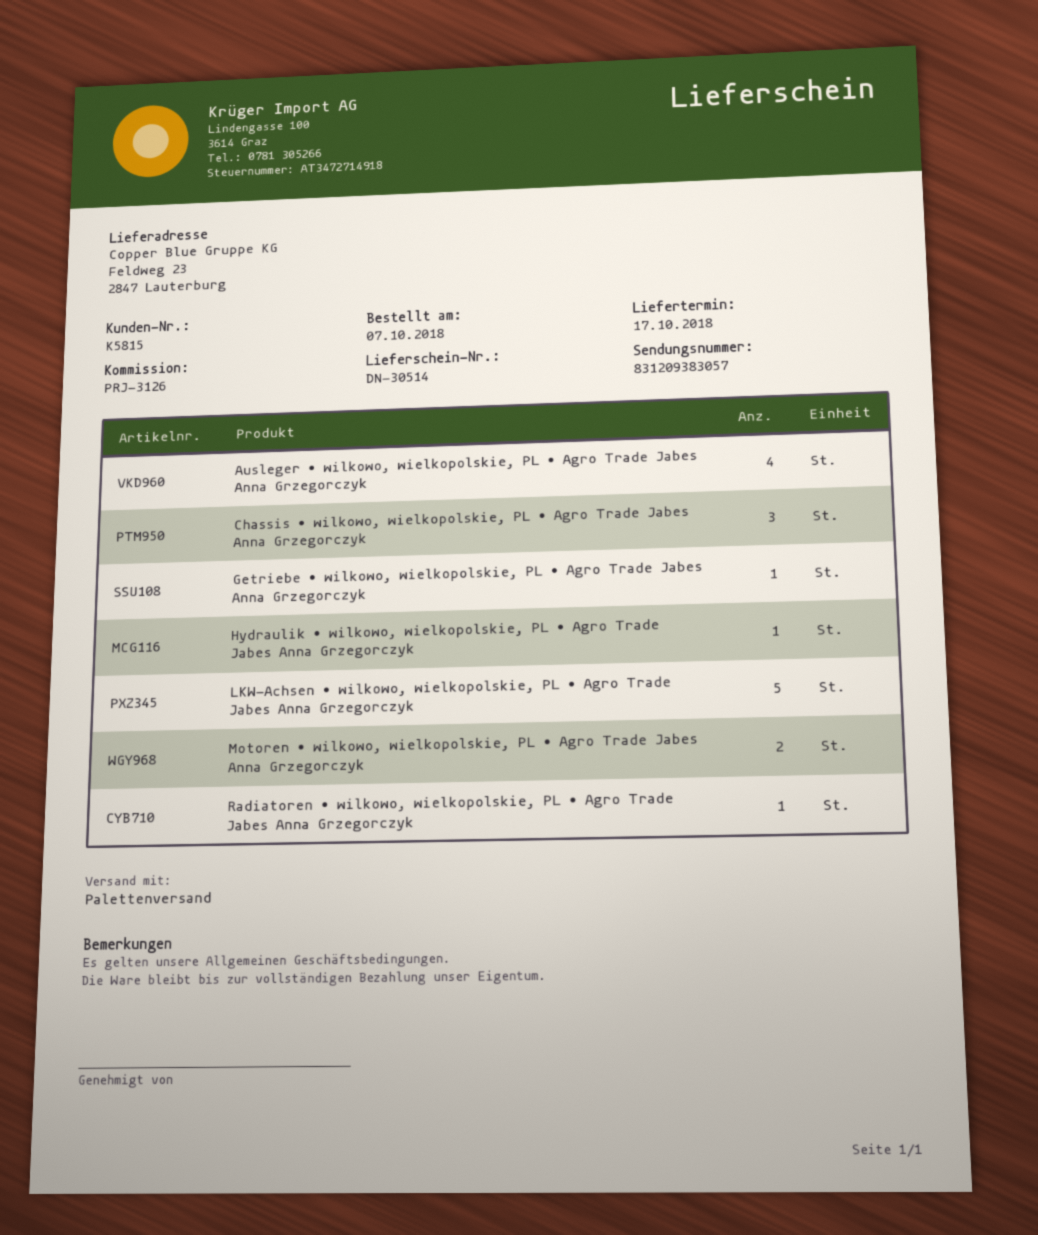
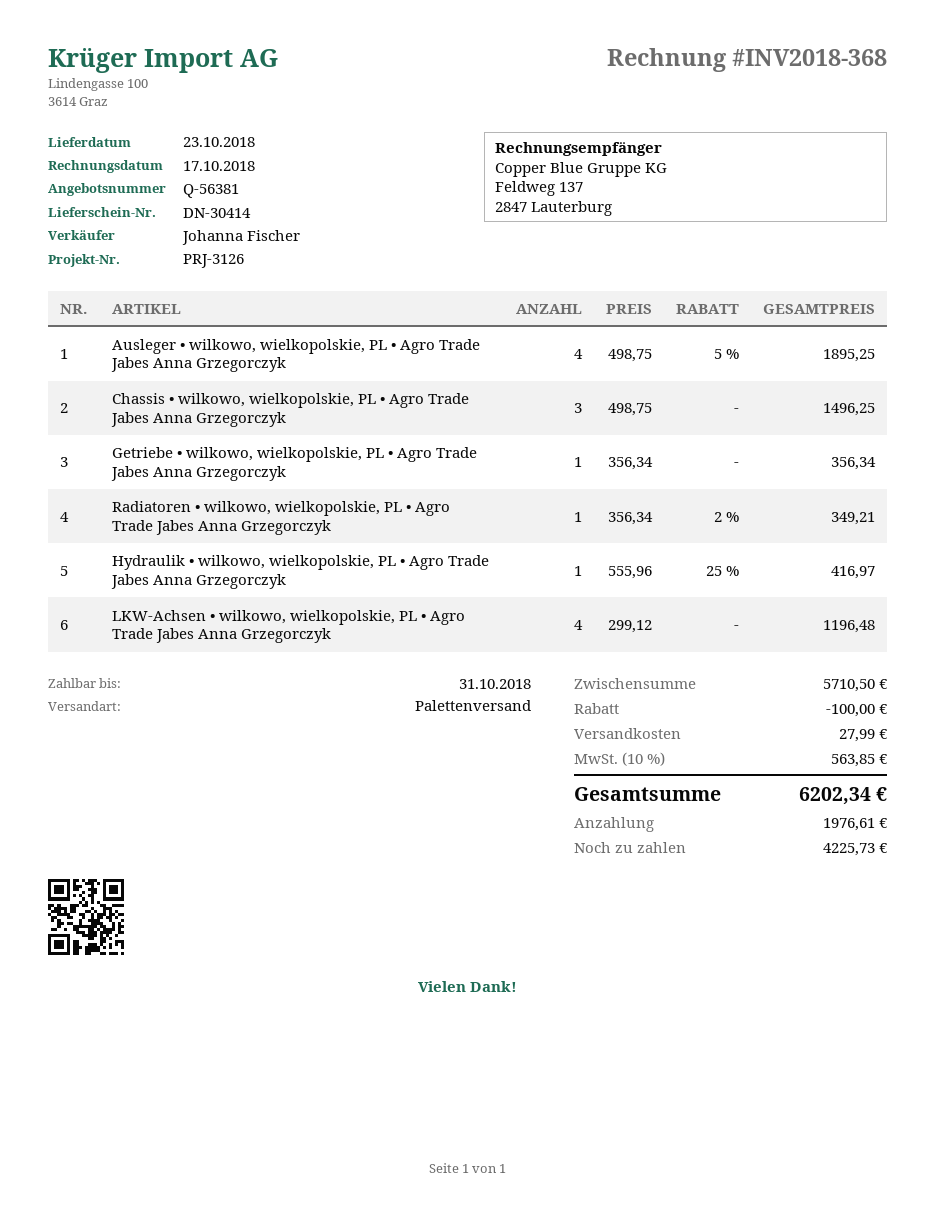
delivery note number: DN-30514 -> DN-30414
delivery date: 2018-10-17 -> 2018-10-23
LKW-Achsen • wilkowo, wielkopolskie, PL • Agro Trade Jabes Anna Grzegorczyk: 5 -> 4
Motoren • wilkowo, wielkopolskie, PL • Agro Trade Jabes Anna Grzegorczyk: 2 -> none

